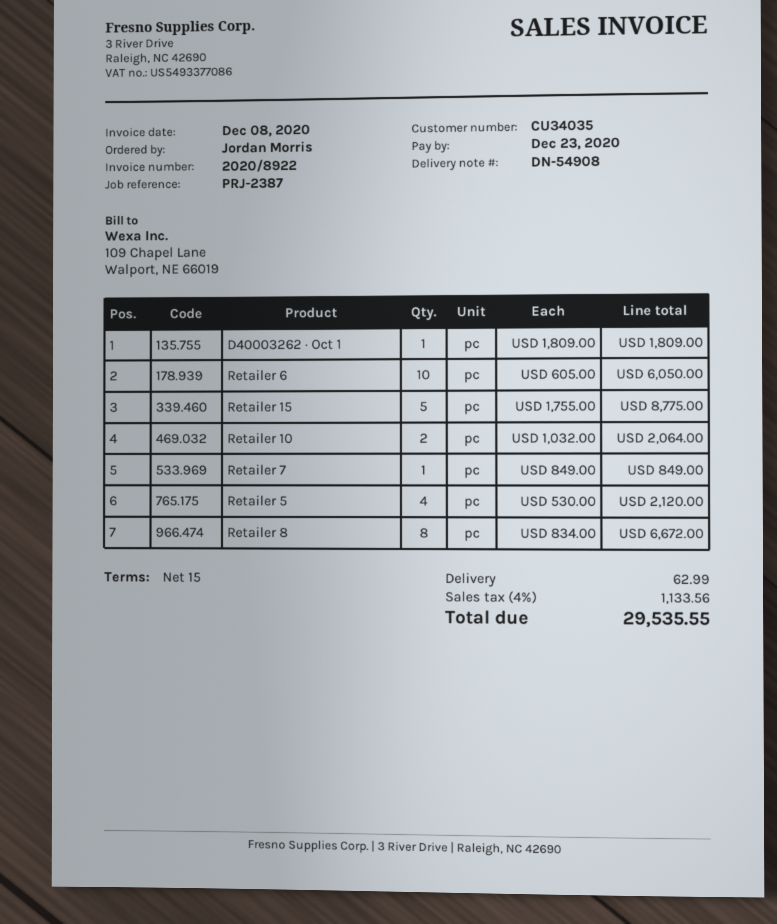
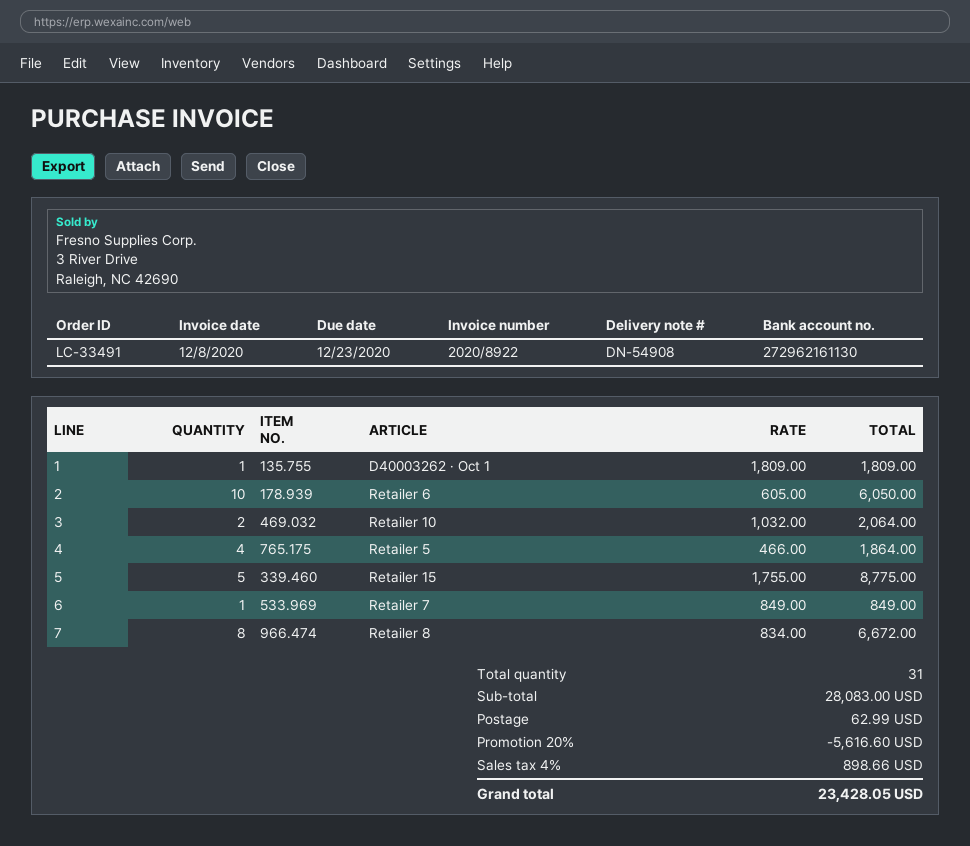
Retailer 5: 4 x 530.00 = 2120.00 -> 4 x 466.00 = 1864.00
discount: none -> 20% = 5616.60
tax: 4% = 1133.56 -> 4% = 898.66
total: 29535.55 -> 23428.05

